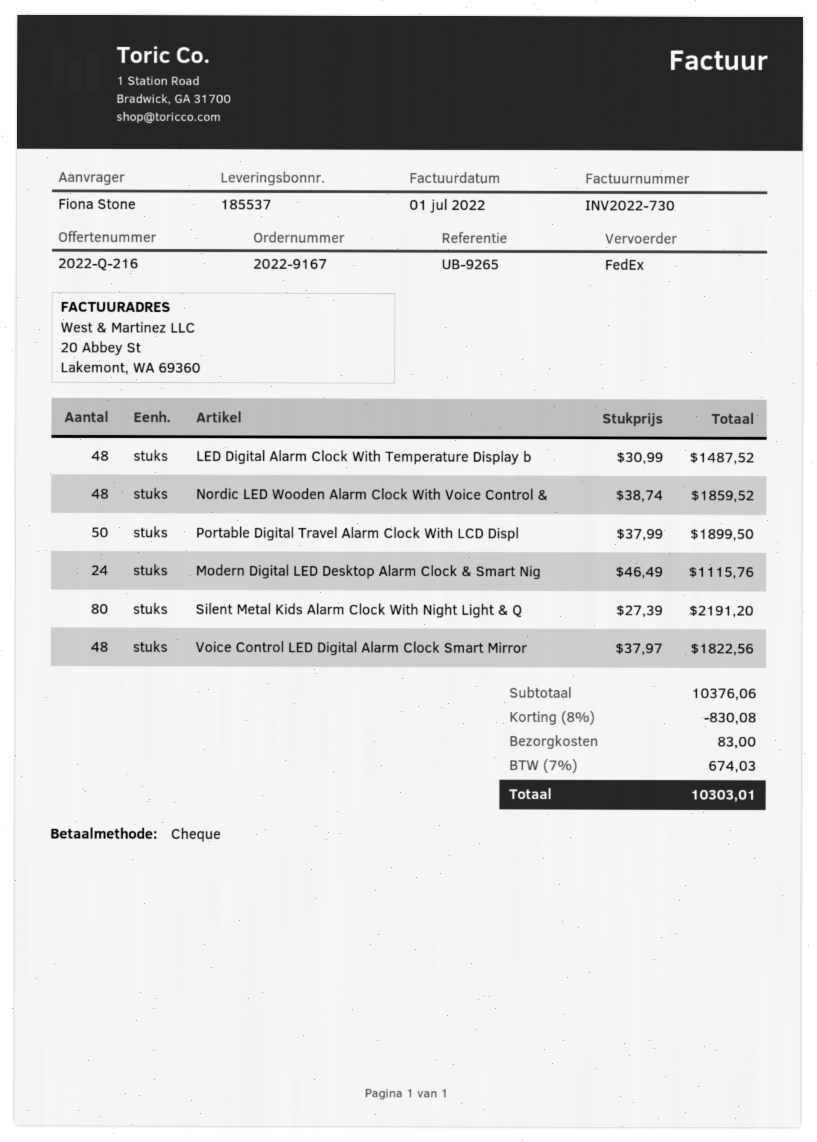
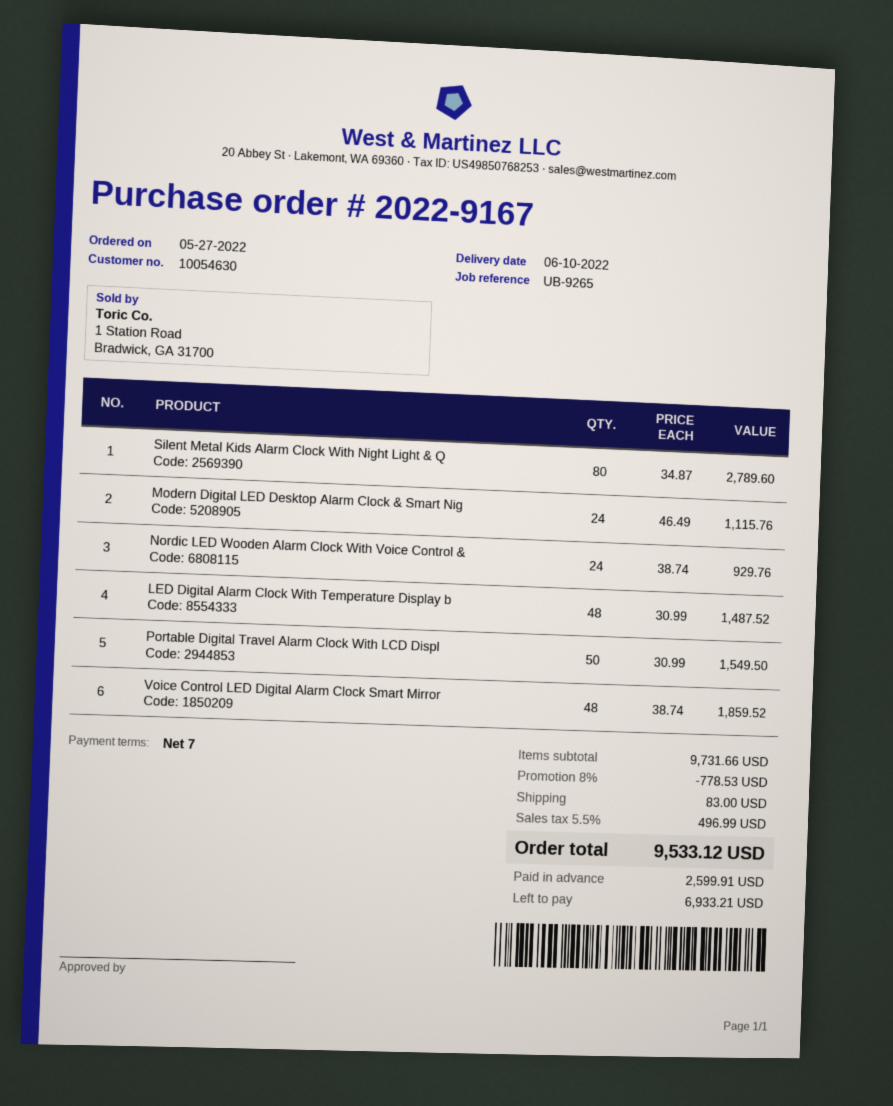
Nordic LED Wooden Alarm Clock With Voice Control &: 48 x 38.74 = 1859.52 -> 24 x 38.74 = 929.76
Portable Digital Travel Alarm Clock With LCD Displ: 50 x 37.99 = 1899.50 -> 50 x 30.99 = 1549.50
Silent Metal Kids Alarm Clock With Night Light & Q: 80 x 27.39 = 2191.20 -> 80 x 34.87 = 2789.60
Voice Control LED Digital Alarm Clock Smart Mirror: 48 x 37.97 = 1822.56 -> 48 x 38.74 = 1859.52
subtotal: 10376.06 -> 9731.66
discount: 8% = 830.08 -> 8% = 778.53
tax: 7% = 674.03 -> 5.5% = 496.99
total: 10303.01 -> 9533.12

